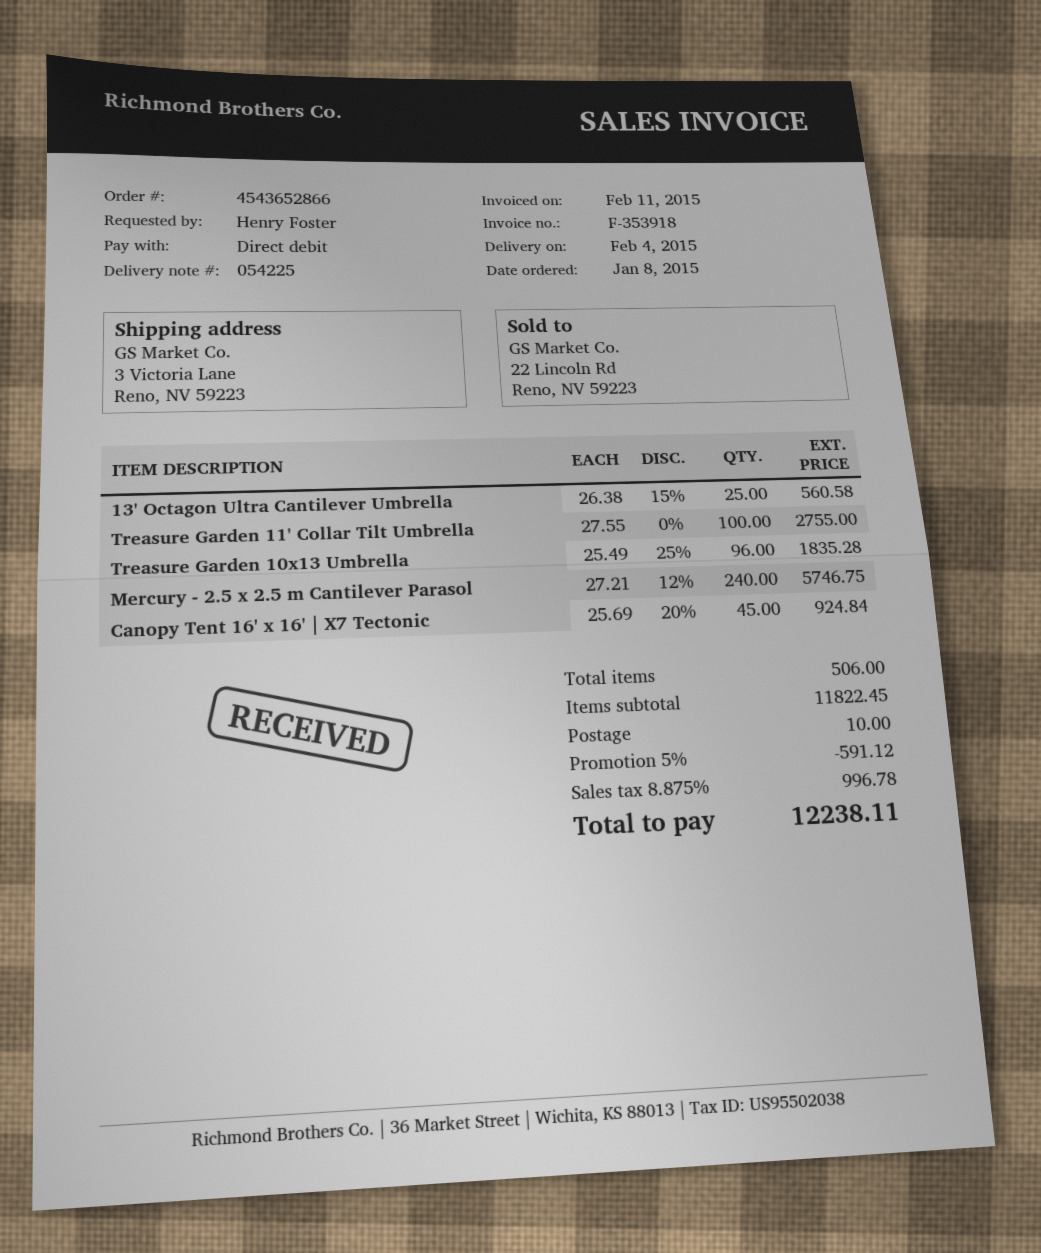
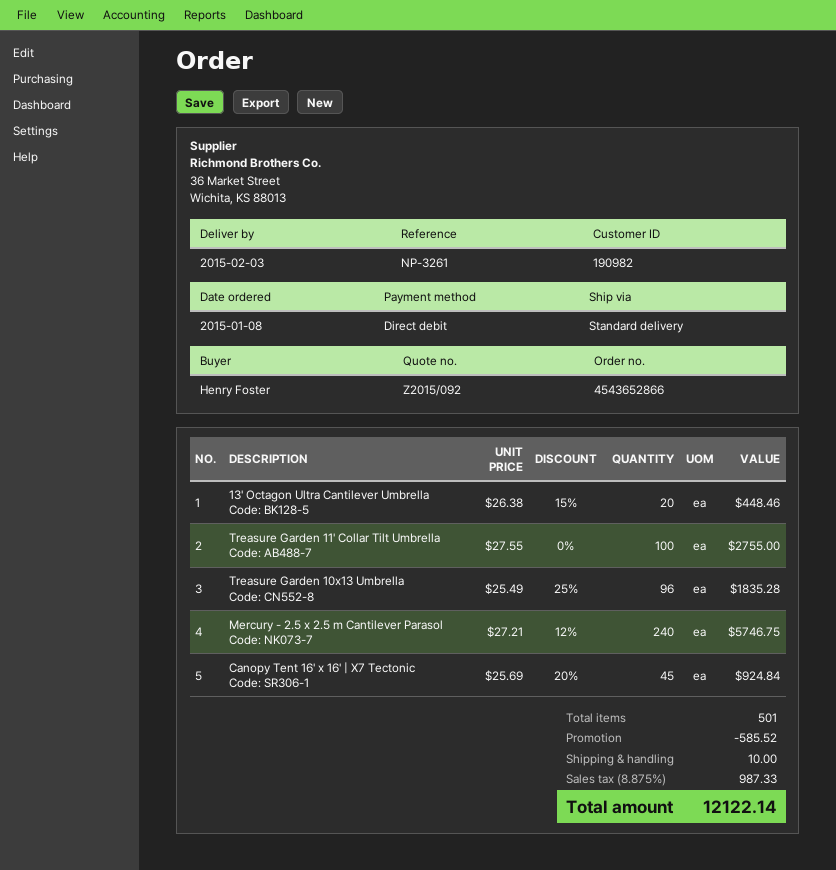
delivery date: 2015-02-04 -> 2015-02-03
13' Octagon Ultra Cantilever Umbrella: 25 x 26.38 - 15% = 560.58 -> 20 x 26.38 - 15% = 448.46
total quantity: 506 -> 501
discount: 591.12 -> 585.52
tax: 8.875% = 996.78 -> 8.875% = 987.33
total: 12238.11 -> 12122.14

